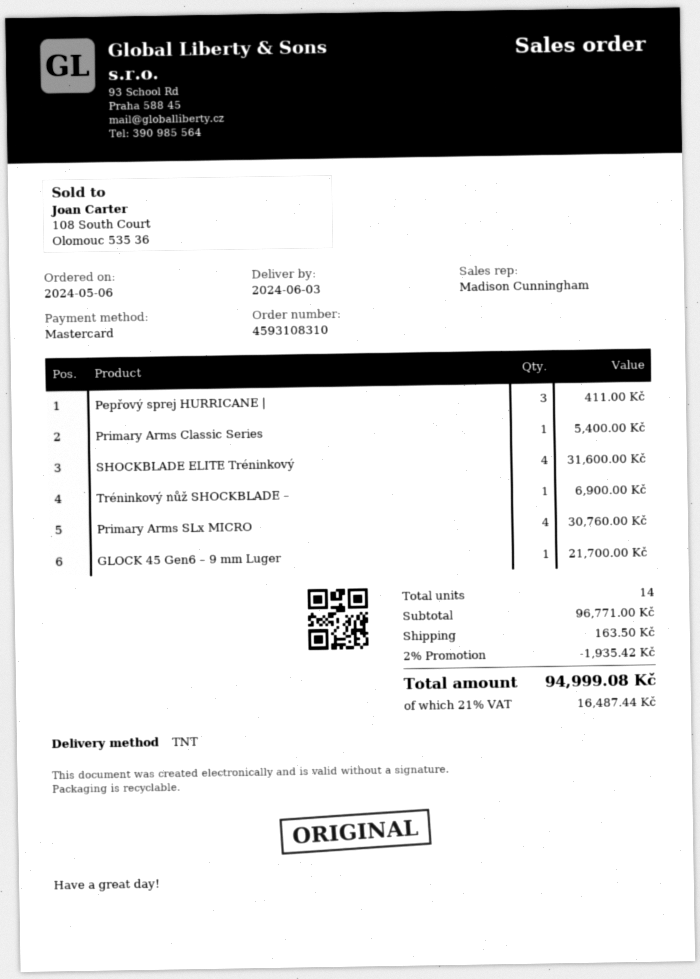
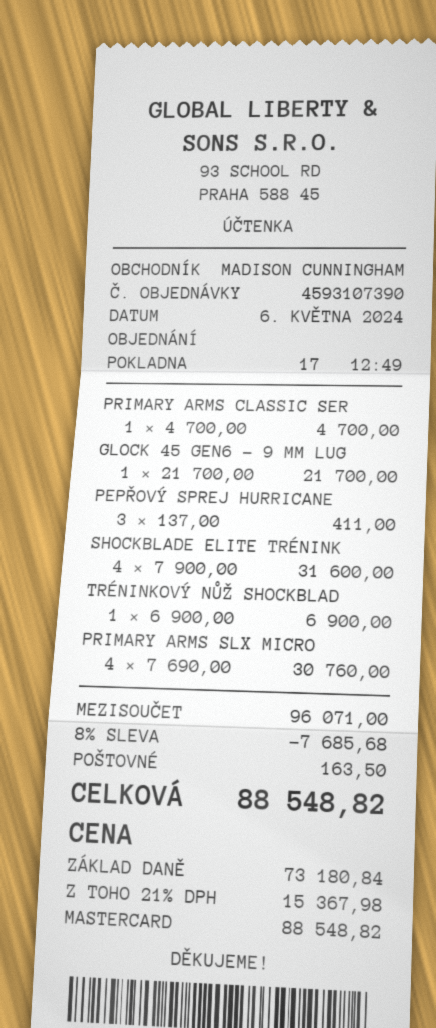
order number: 4593108310 -> 4593107390
Primary Arms Classic Series: 1 for 5400.00 -> 1 for 4700.00
subtotal: 96771.00 -> 96071.00
discount: 2% = 1935.42 -> 8% = 7685.68
tax: 21% = 16487.44 -> 21% = 15367.98
total: 94999.08 -> 88548.82

